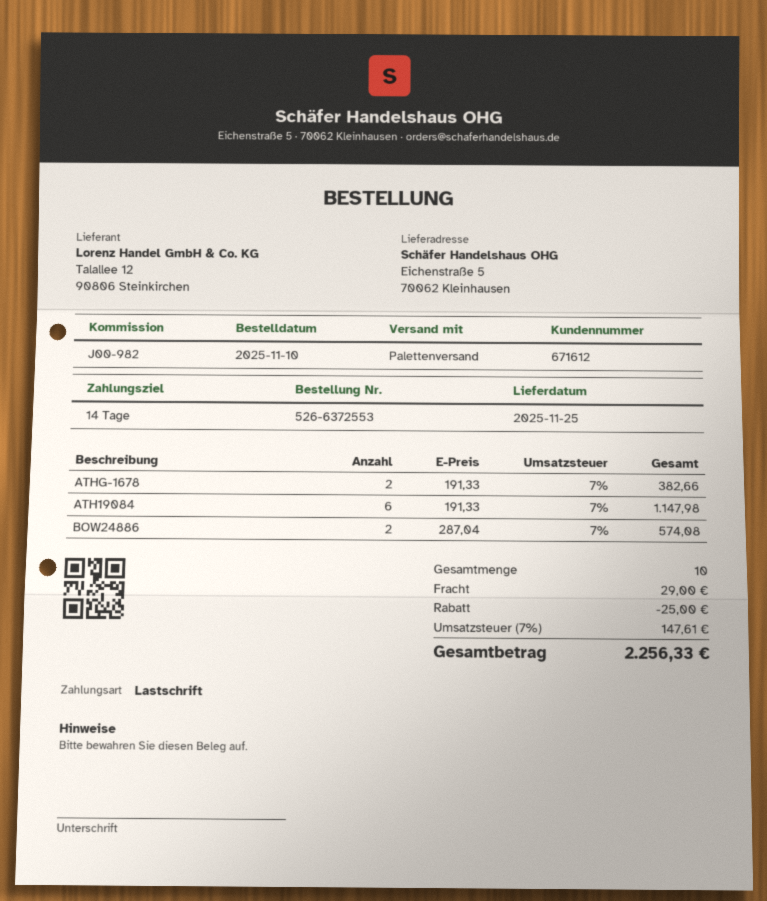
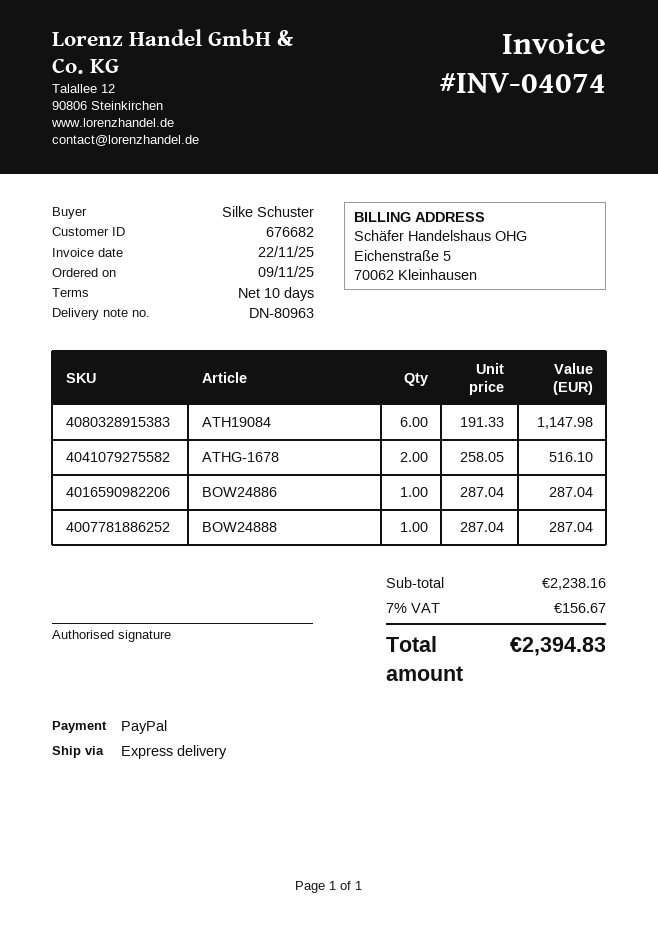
order date: 2025-11-10 -> 2025-11-09
payment terms: 14 days -> 10 days
customer number: 671612 -> 676682
payment method: direct debit -> PayPal
shipping method: pallet freight -> express
ATHG-1678: 2 x 191.33 = 382.66 -> 2 x 258.05 = 516.10
BOW24886: 2 x 287.04 = 574.08 -> 1 x 287.04 = 287.04
BOW24888: none -> 1 x 287.04 = 287.04
discount: 25.00 -> none
shipping: 29.00 -> none
tax: 7% = 147.61 -> 7% = 156.67
total: 2256.33 -> 2394.83

